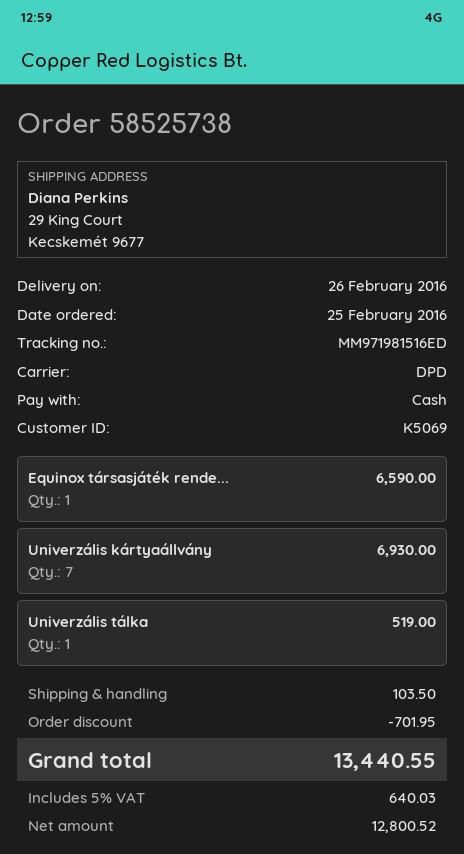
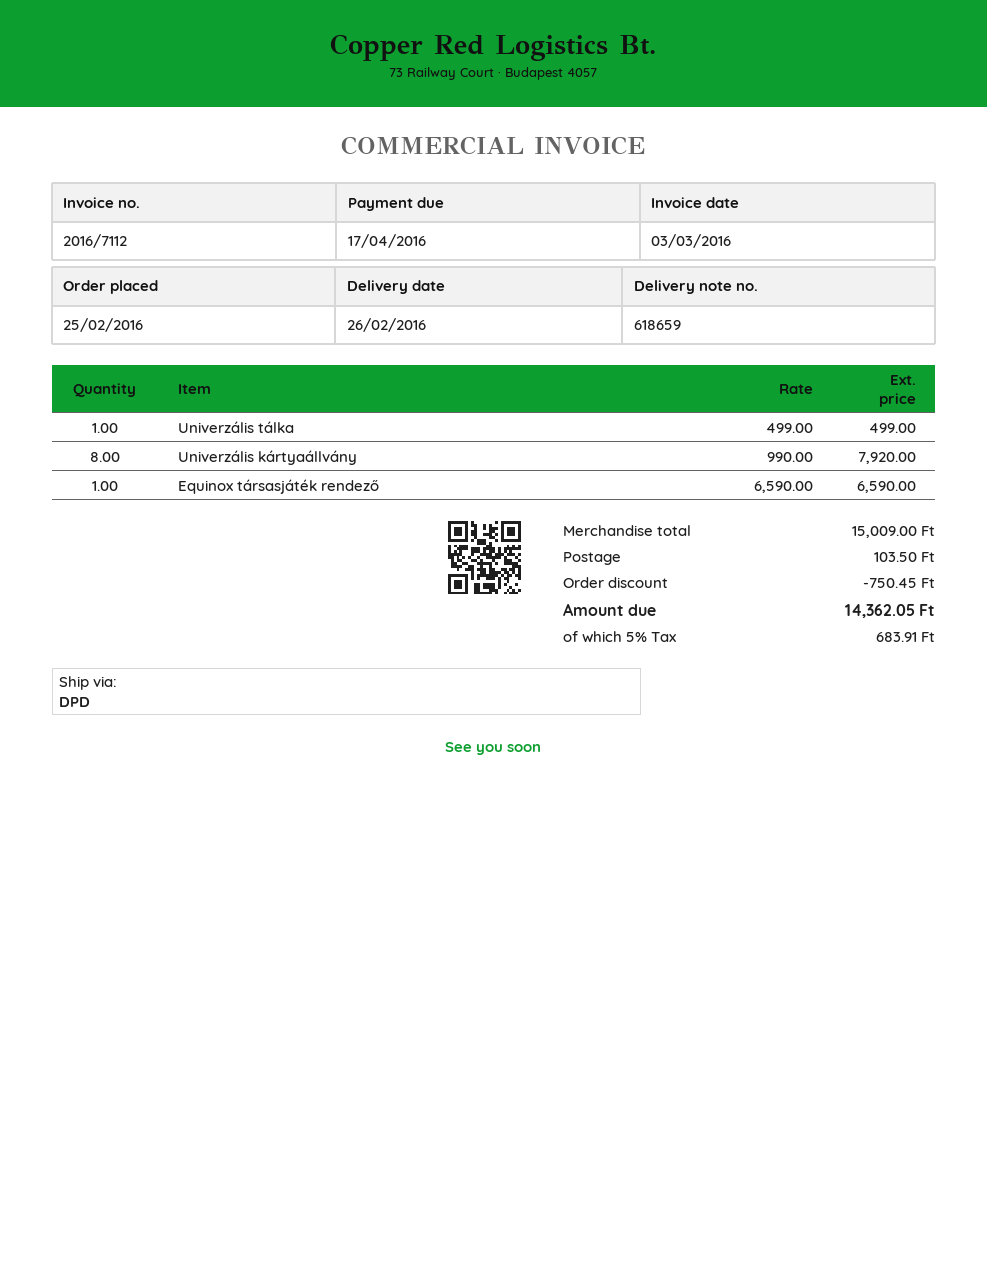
Univerzális kártyaállvány: 7 for 6930.00 -> 8 for 7920.00
Univerzális tálka: 1 for 519.00 -> 1 for 499.00
discount: 701.95 -> 750.45
tax: 5% = 640.03 -> 5% = 683.91
total: 13440.55 -> 14362.05

